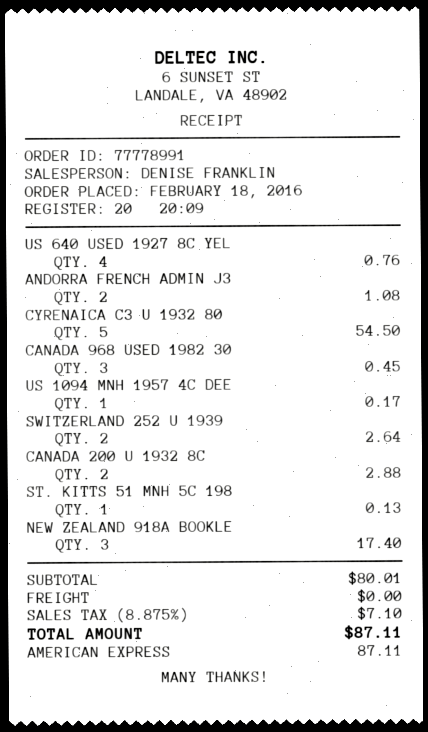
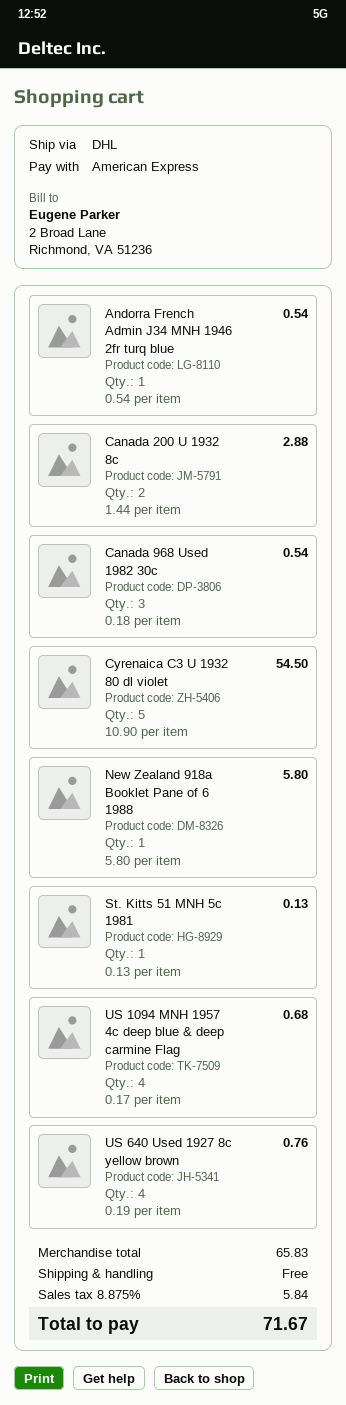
ANDORRA FRENCH ADMIN J3: 2 for 1.08 -> 1 for 0.54
CANADA 968 USED 1982 30: 3 for 0.45 -> 3 for 0.54
US 1094 MNH 1957 4C DEE: 1 for 0.17 -> 4 for 0.68
SWITZERLAND 252 U 1939: 2 for 2.64 -> none
NEW ZEALAND 918A BOOKLE: 3 for 17.40 -> 1 for 5.80
subtotal: 80.01 -> 65.83
tax: 8.875% = 7.10 -> 8.875% = 5.84
total: 87.11 -> 71.67

